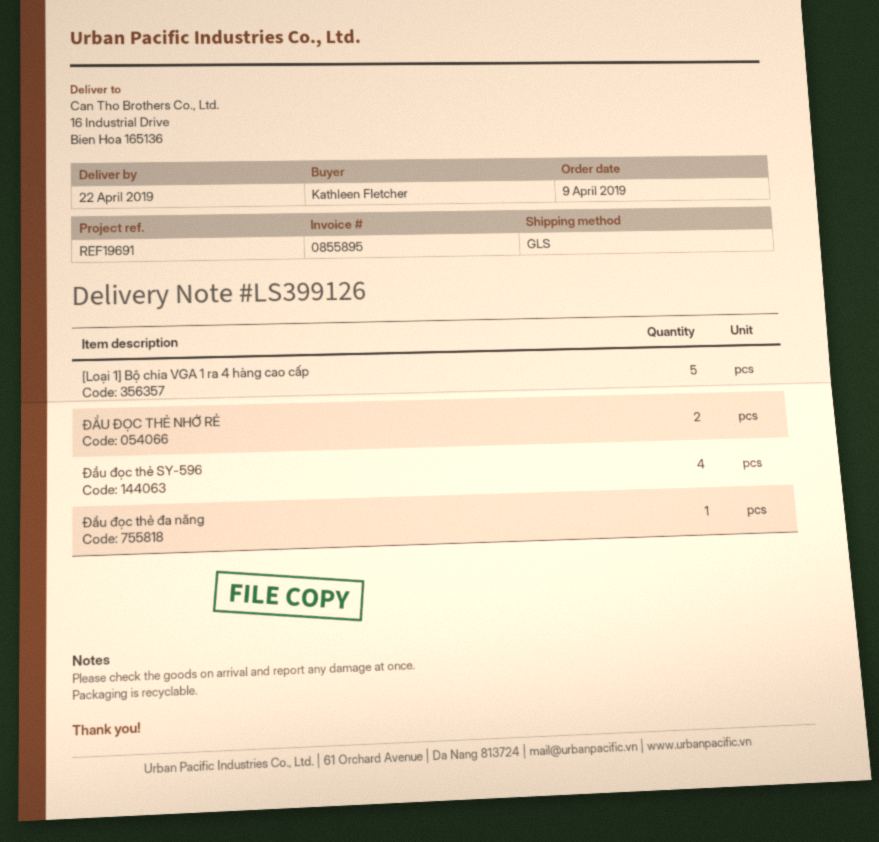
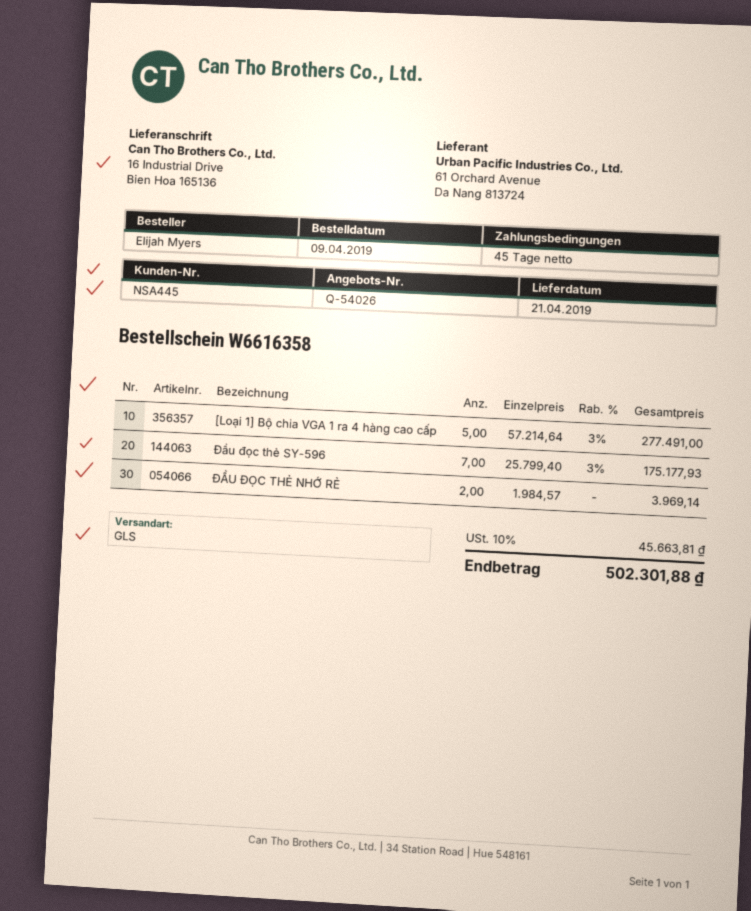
delivery date: 2019-04-22 -> 2019-04-21
ordered by: Kathleen Fletcher -> Elijah Myers
Đầu đọc thẻ SY-596: 4 -> 7
Đầu đọc thẻ đa năng: 1 -> none

